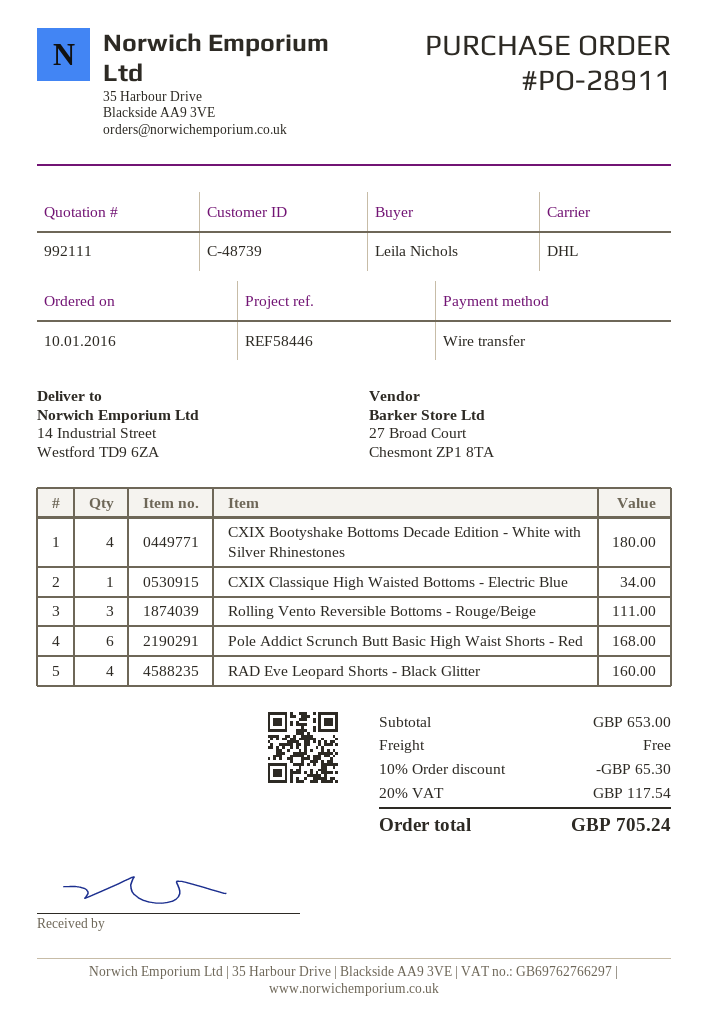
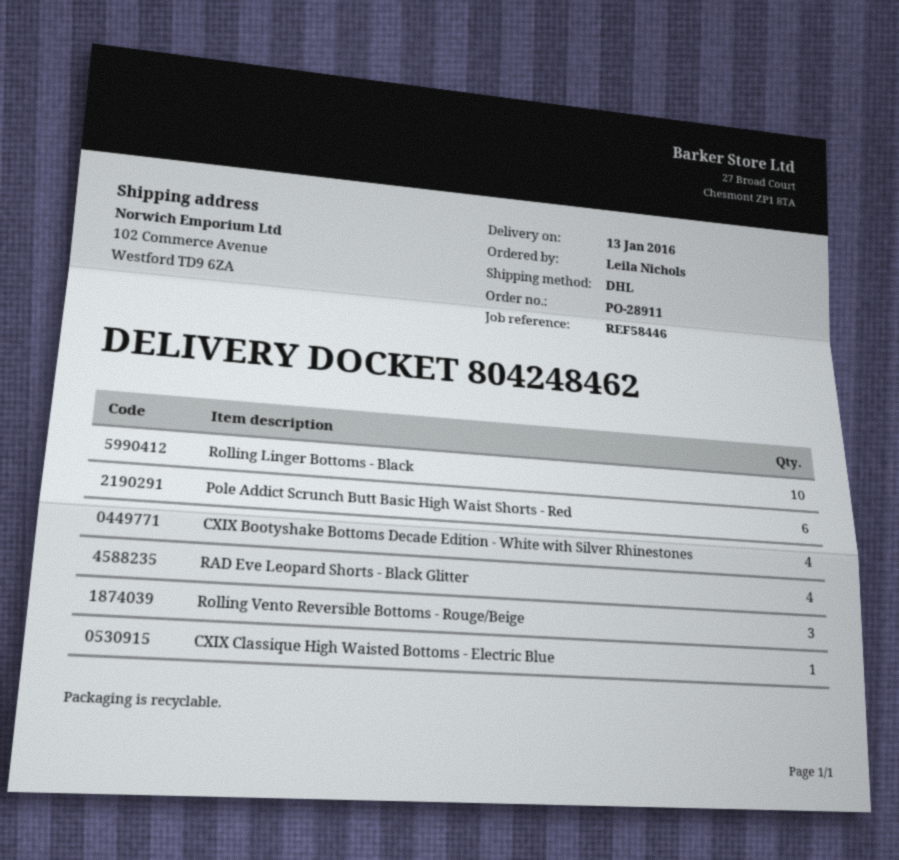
ship to: 14 Industrial Street, Westford TD9 6ZA -> 102 Commerce Avenue, Westford TD9 6ZA
Rolling Linger Bottoms - Black: none -> 10

